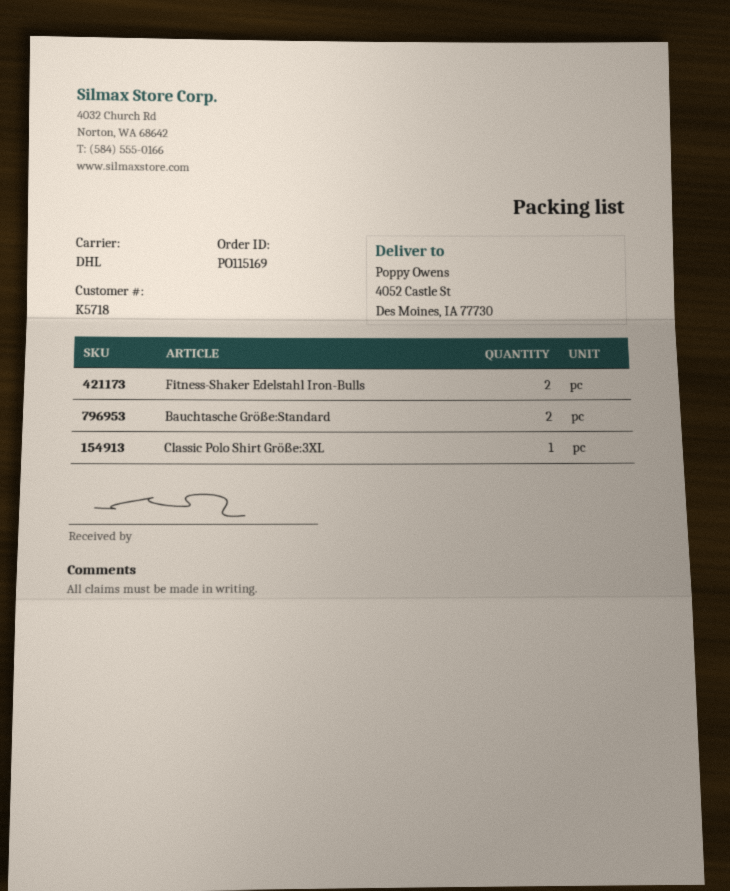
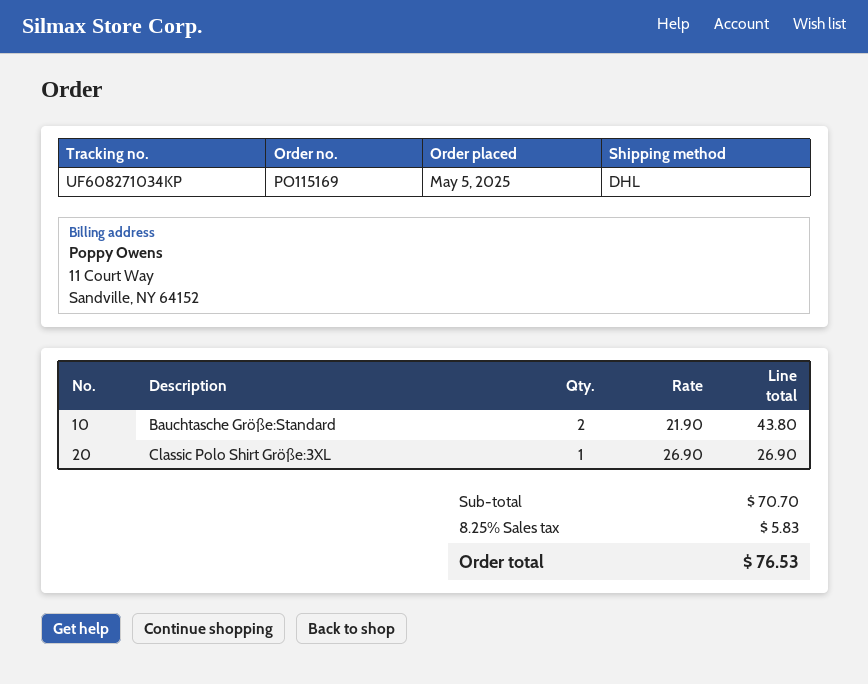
Fitness-Shaker Edelstahl Iron-Bulls: 2 -> none

